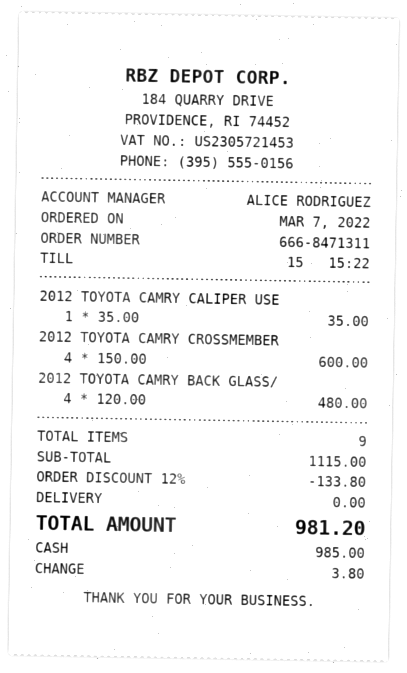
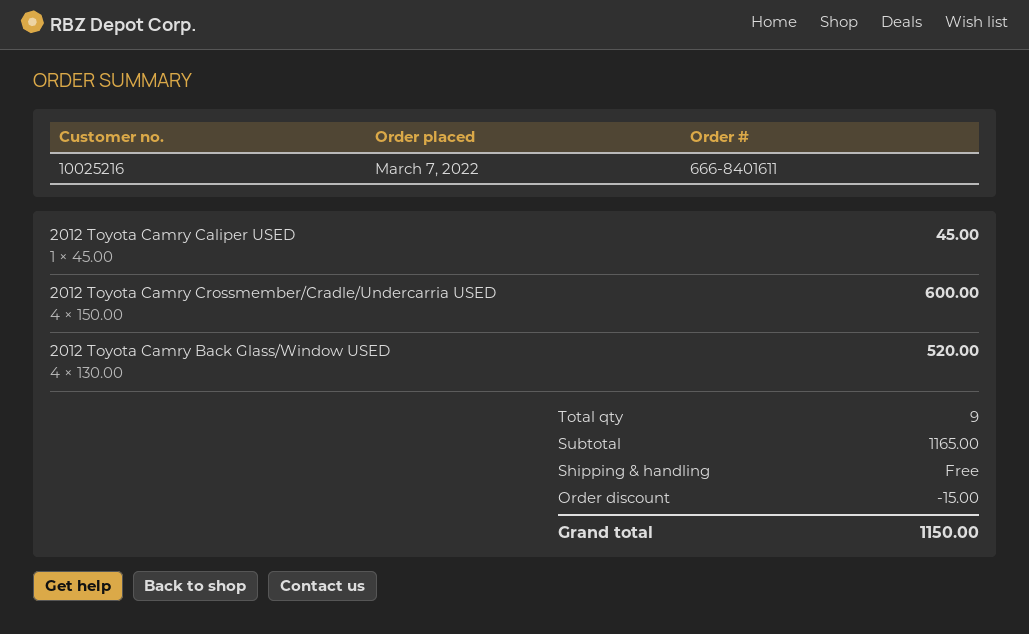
order number: 666-8471311 -> 666-8401611
2012 TOYOTA CAMRY CALIPER USE: 1 x 35.00 = 35.00 -> 1 x 45.00 = 45.00
2012 TOYOTA CAMRY BACK GLASS/: 4 x 120.00 = 480.00 -> 4 x 130.00 = 520.00
subtotal: 1115.00 -> 1165.00
discount: 133.80 -> 15.00
total: 981.20 -> 1150.00

